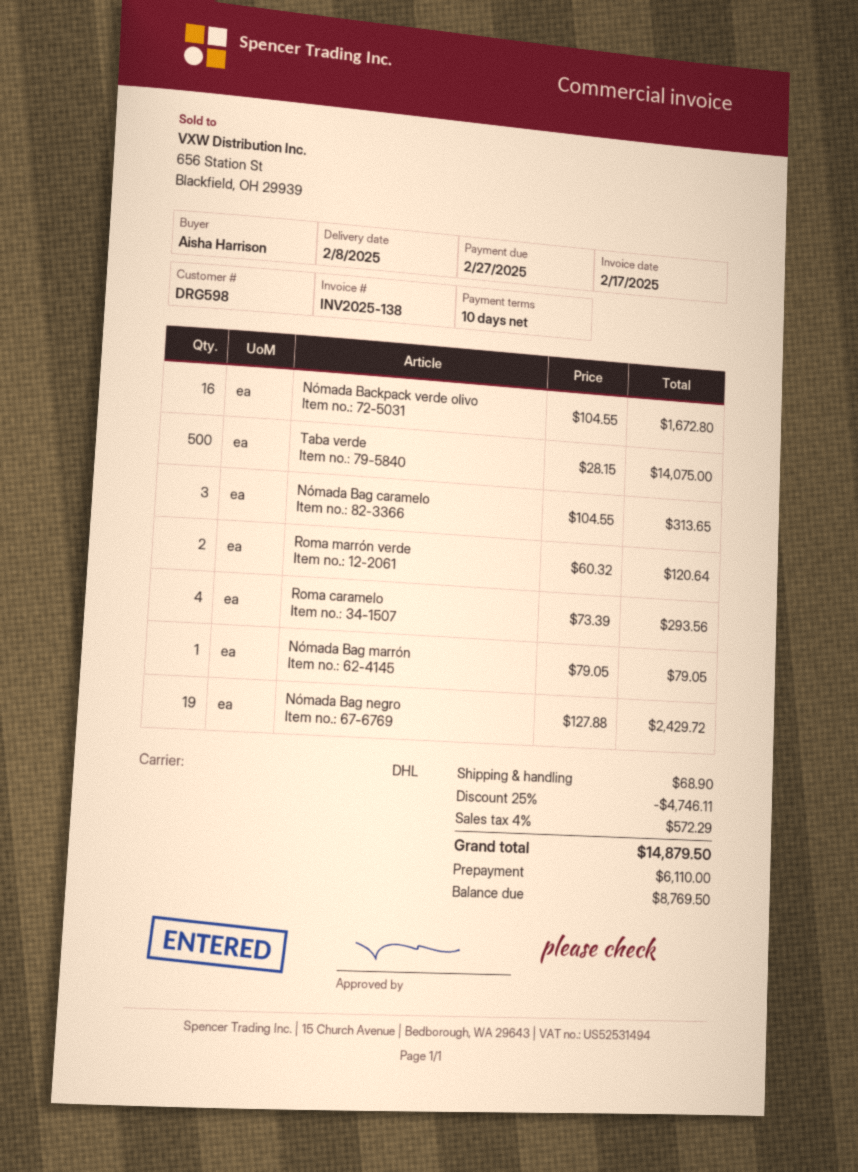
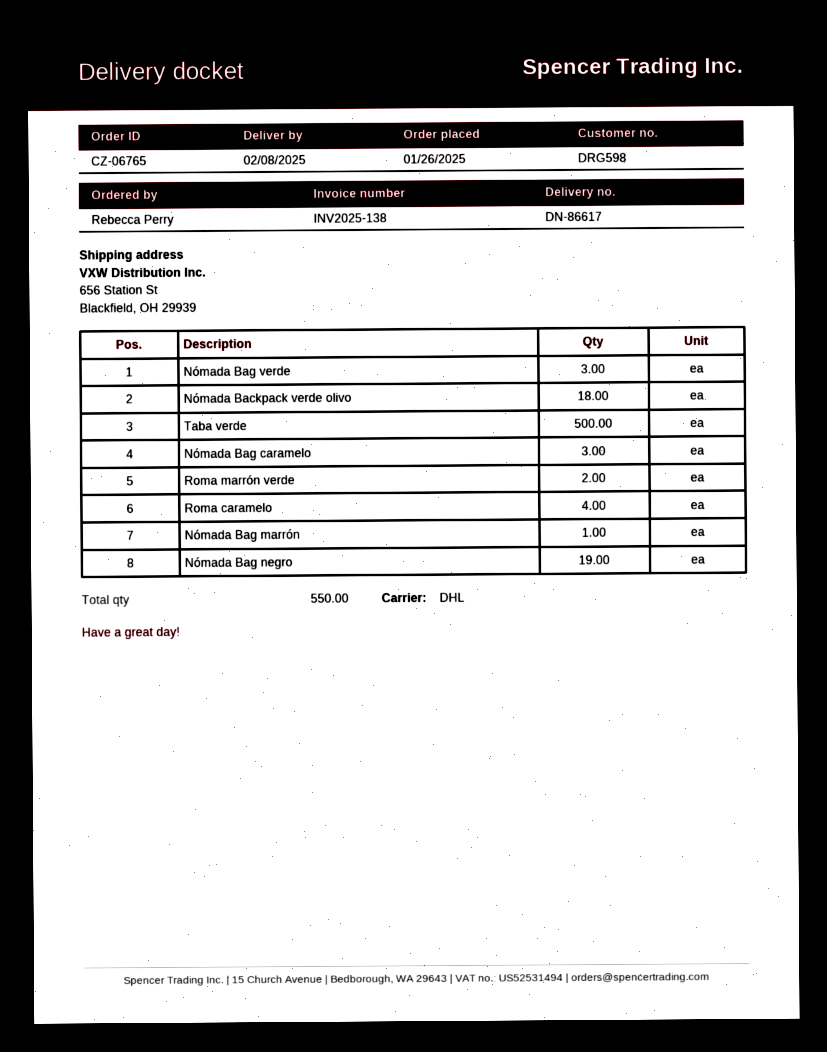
ordered by: Aisha Harrison -> Rebecca Perry
Nómada Backpack verde olivo: 16 -> 18
Nómada Bag verde: none -> 3

